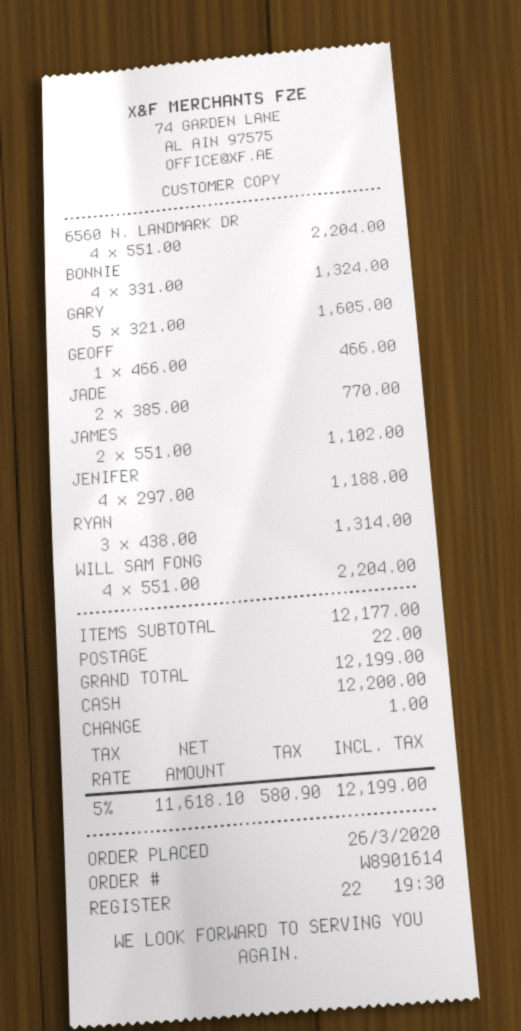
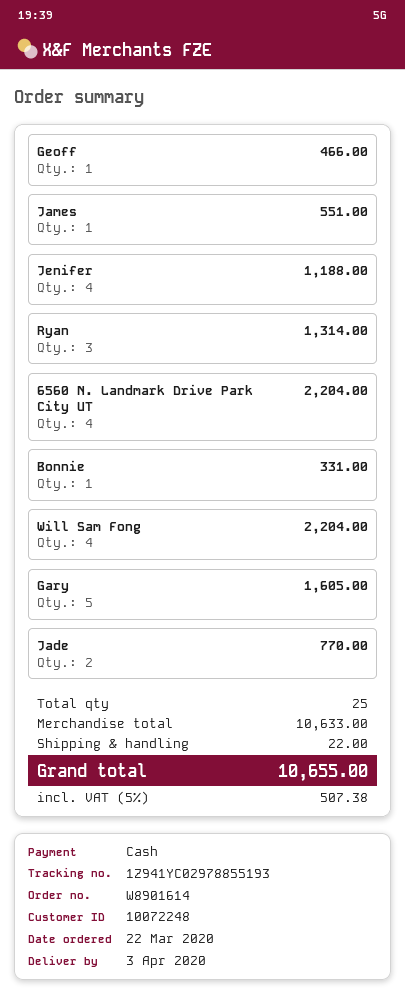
order date: 2020-03-26 -> 2020-03-22
BONNIE: 4 for 1324.00 -> 1 for 331.00
JAMES: 2 for 1102.00 -> 1 for 551.00
subtotal: 12177.00 -> 10633.00
tax: 5% = 580.90 -> 5% = 507.38
total: 12199.00 -> 10655.00

